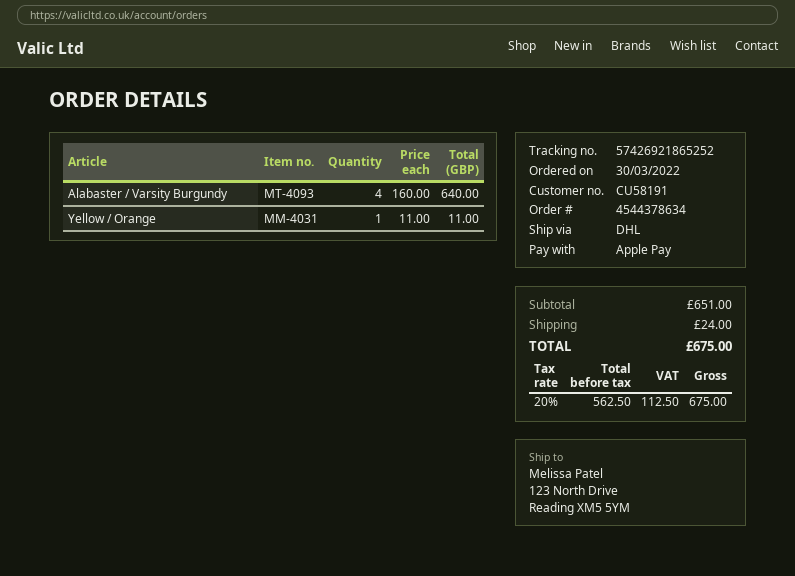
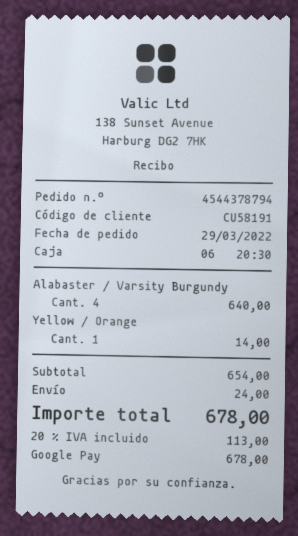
order number: 4544378634 -> 4544378794
order date: 2022-03-30 -> 2022-03-29
payment method: Apple Pay -> Google Pay
Yellow / Orange: 1 for 11.00 -> 1 for 14.00
subtotal: 651.00 -> 654.00
tax: 20% = 112.50 -> 20% = 113.00
total: 675.00 -> 678.00

